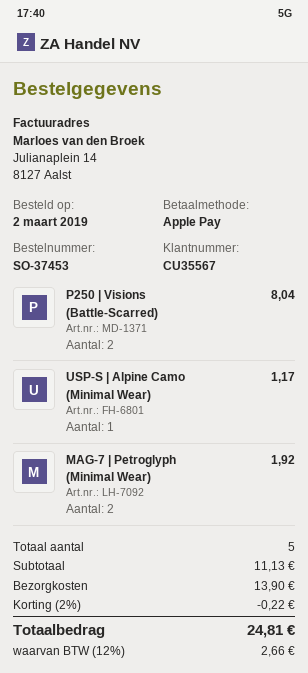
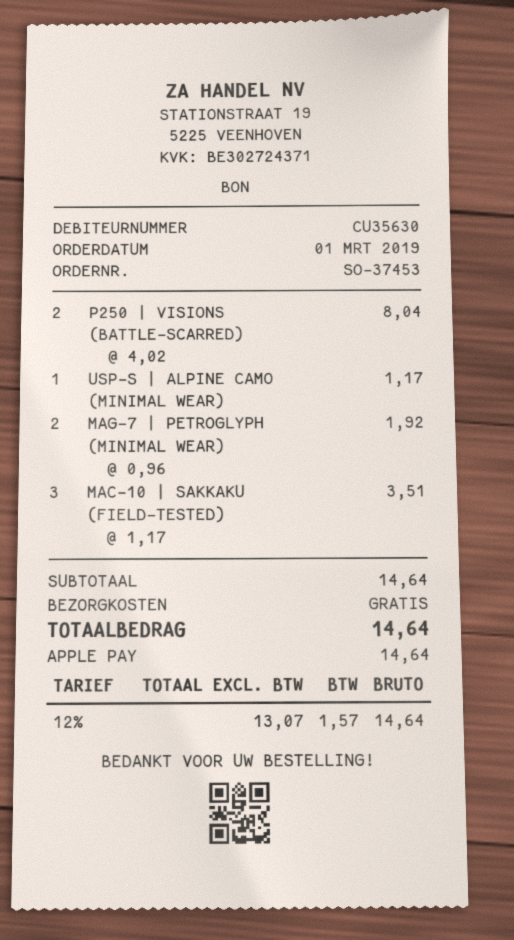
order date: 2019-03-02 -> 2019-03-01
customer number: CU35567 -> CU35630
MAC-10 | SAKKAKU (FIELD-TESTED): none -> 3 for 3.51
subtotal: 11.13 -> 14.64
discount: 2% = 0.22 -> none
shipping: 13.90 -> 0.00
tax: 12% = 2.66 -> 12% = 1.57
total: 24.81 -> 14.64

